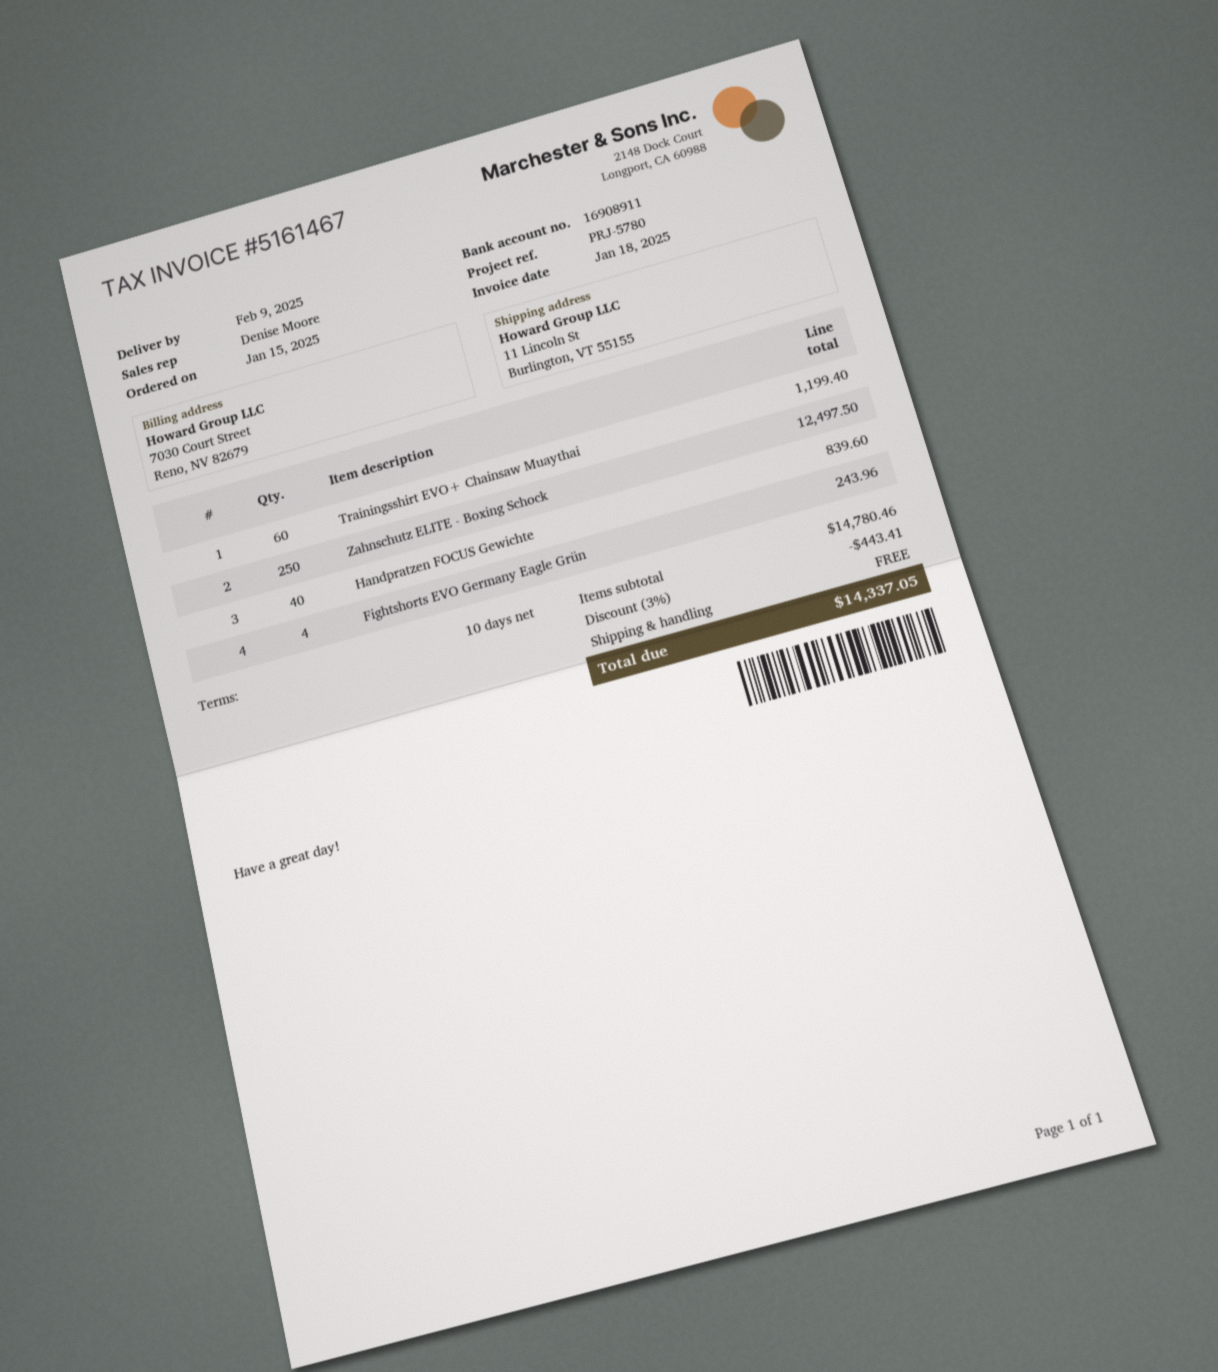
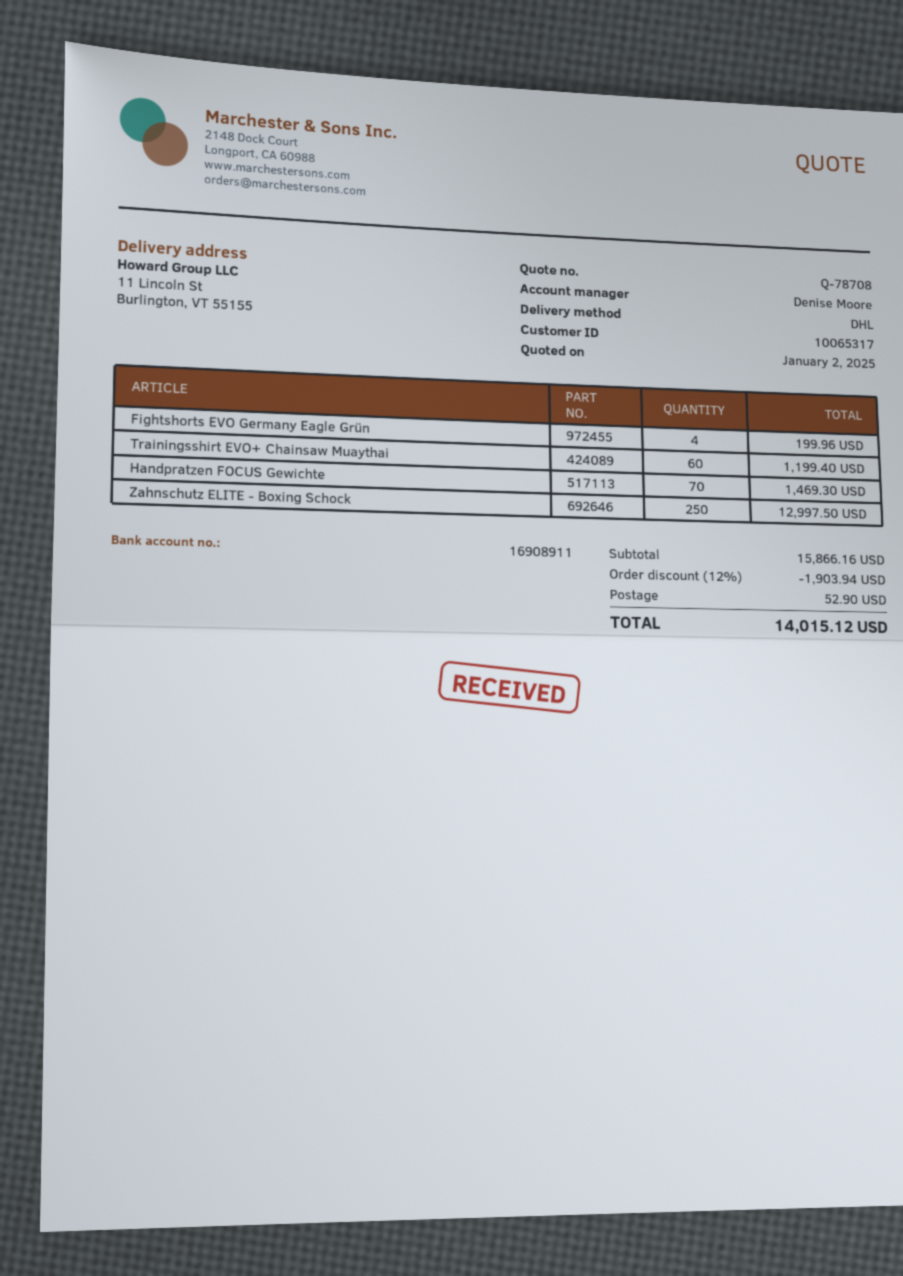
Zahnschutz ELITE - Boxing Schock: 250 for 12497.50 -> 250 for 12997.50
Handpratzen FOCUS Gewichte: 40 for 839.60 -> 70 for 1469.30
Fightshorts EVO Germany Eagle Grün: 4 for 243.96 -> 4 for 199.96
subtotal: 14780.46 -> 15866.16
discount: 3% = 443.41 -> 12% = 1903.94
shipping: 0.00 -> 52.90
total: 14337.05 -> 14015.12

